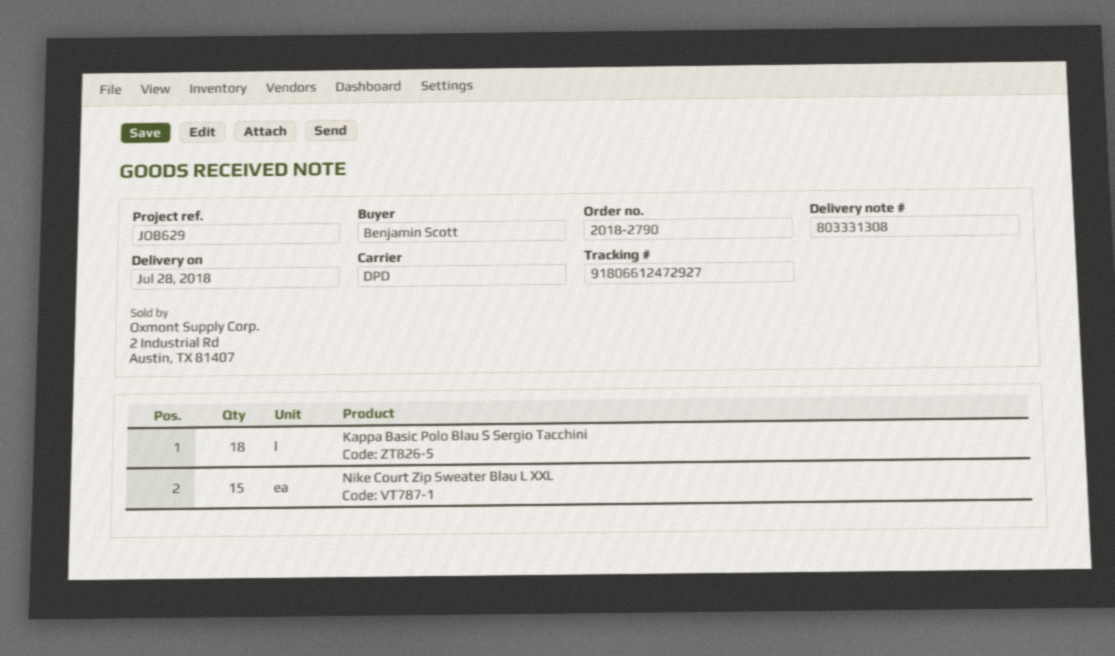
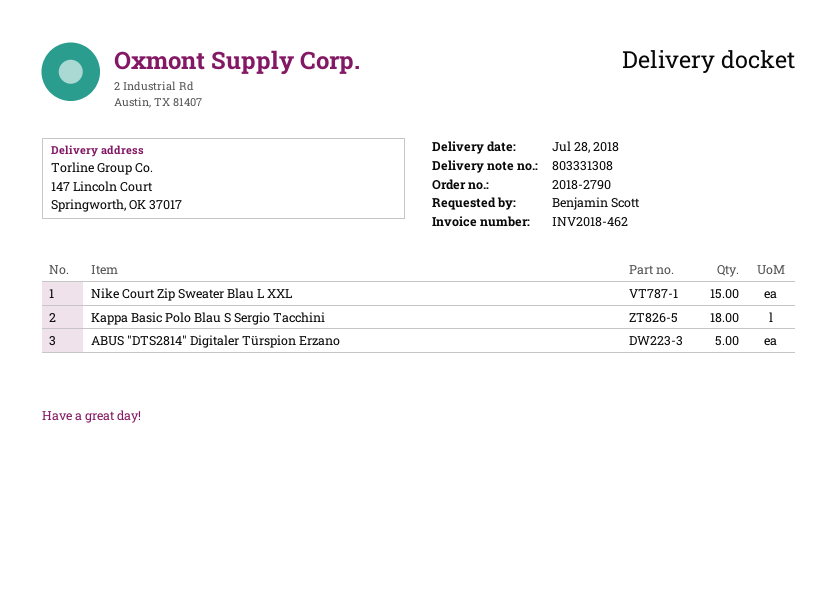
ABUS "DTS2814" Digitaler Türspion Erzano: none -> 5

